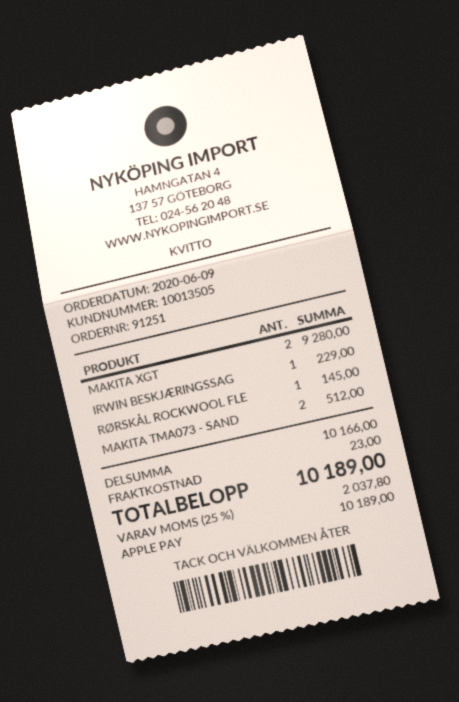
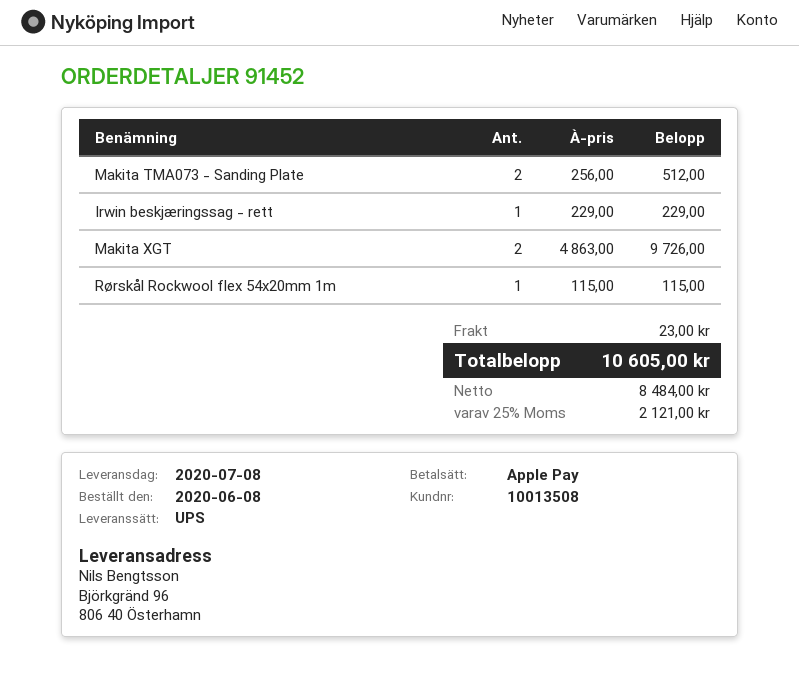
order number: 91251 -> 91452
order date: 2020-06-09 -> 2020-06-08
customer number: 10013505 -> 10013508
MAKITA XGT: 2 for 9280.00 -> 2 for 9726.00
RØRSKÅL ROCKWOOL FLE: 1 for 145.00 -> 1 for 115.00
tax: 25% = 2037.80 -> 25% = 2121.00
total: 10189.00 -> 10605.00

